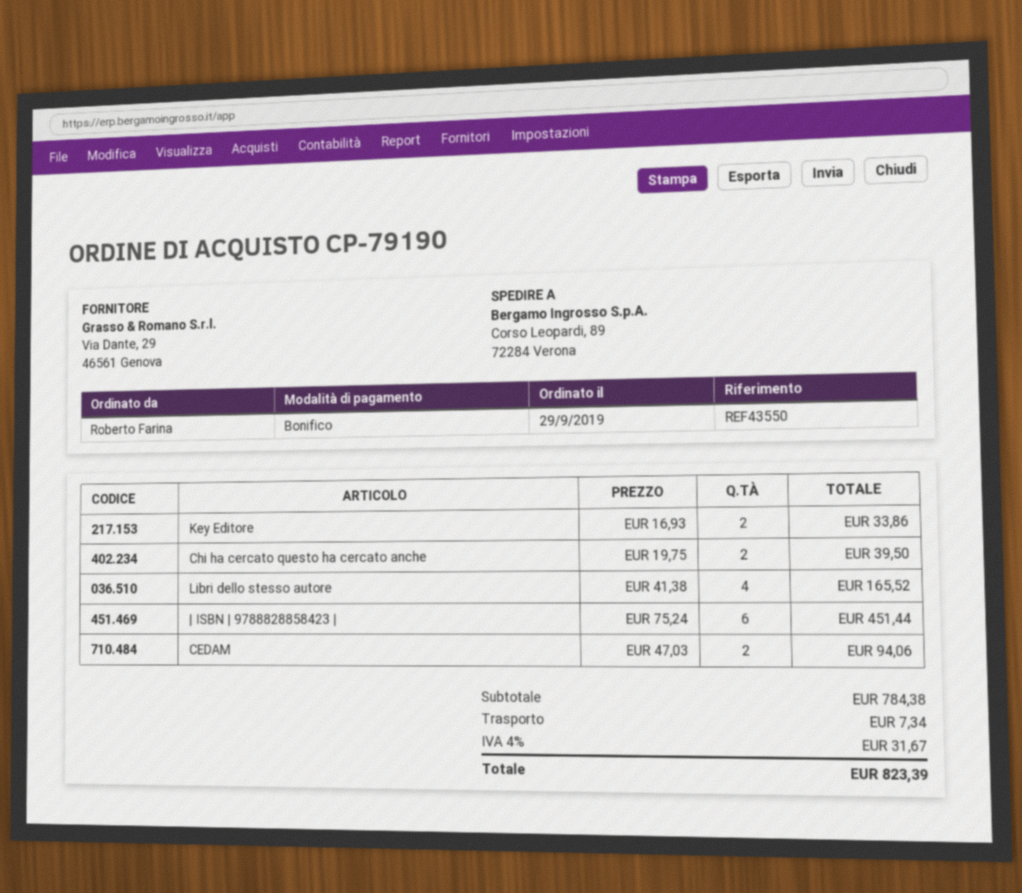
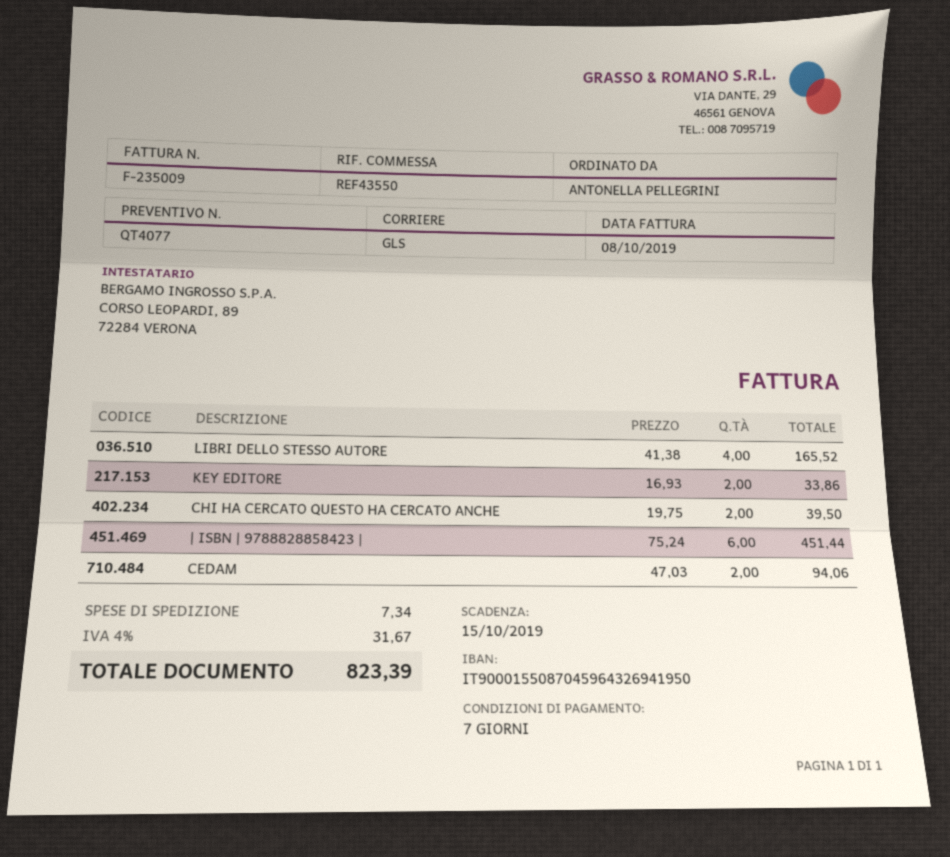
ordered by: Roberto Farina -> ANTONELLA PELLEGRINI

